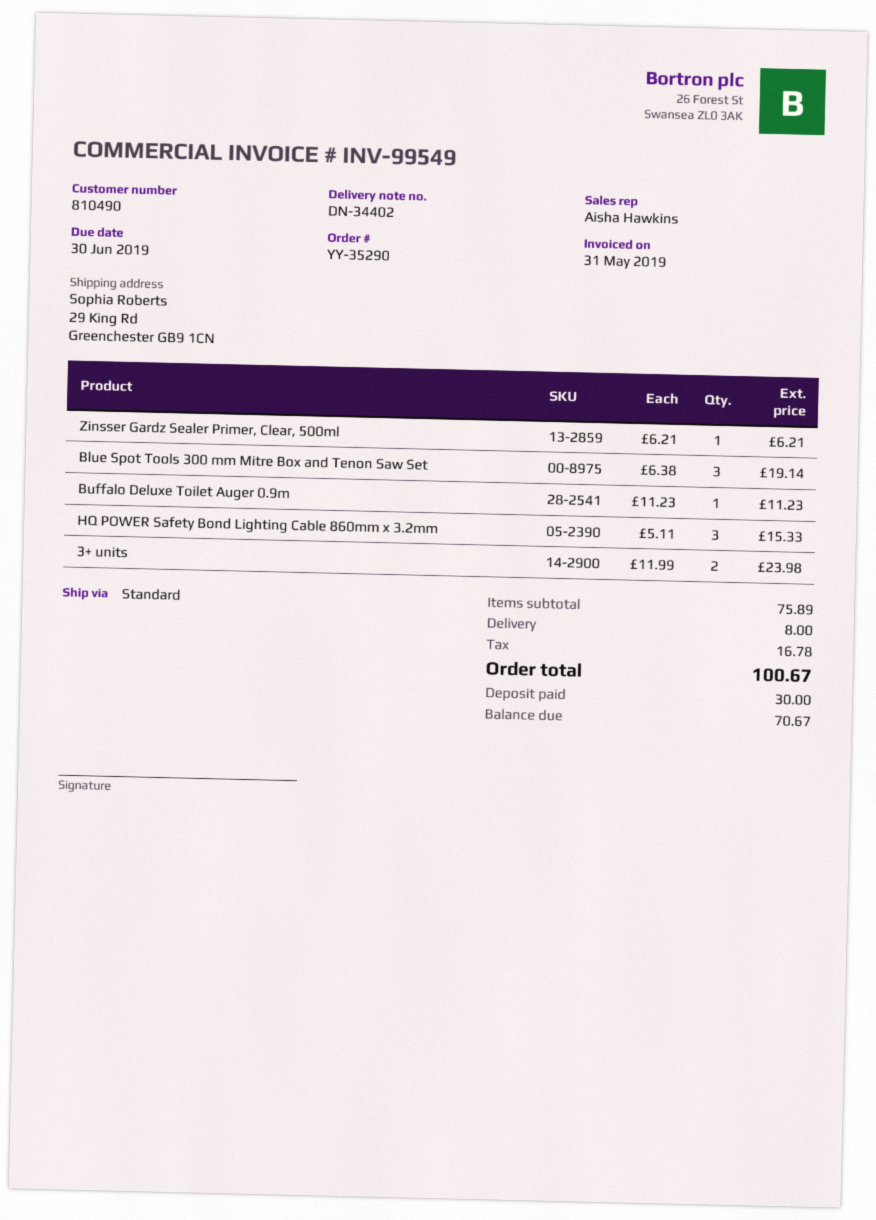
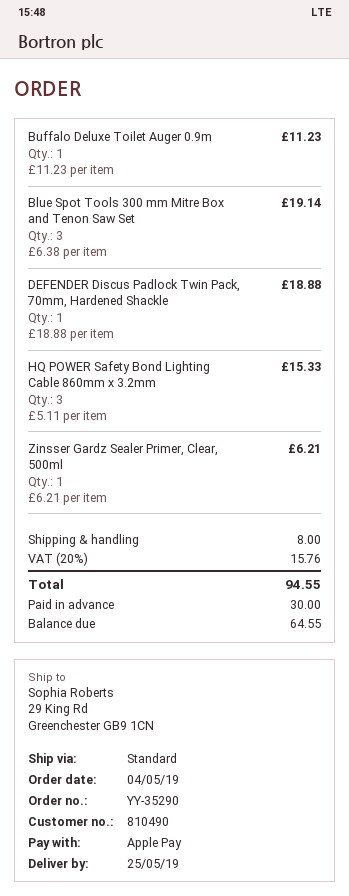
3+ units: 2 x 11.99 = 23.98 -> none
DEFENDER Discus Padlock Twin Pack, 70mm, Hardened Shackle: none -> 1 x 18.88 = 18.88
tax: 16.78 -> 15.76
total: 100.67 -> 94.55
balance: 70.67 -> 64.55

